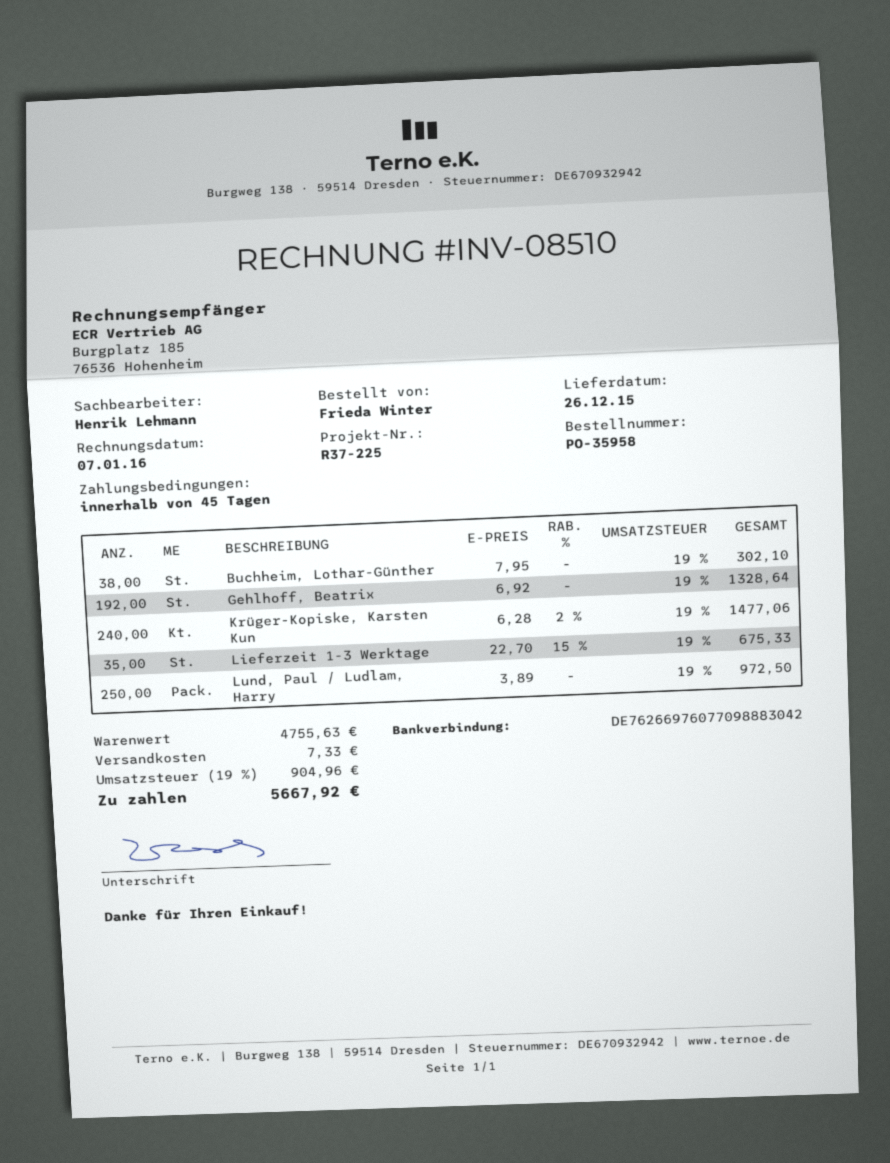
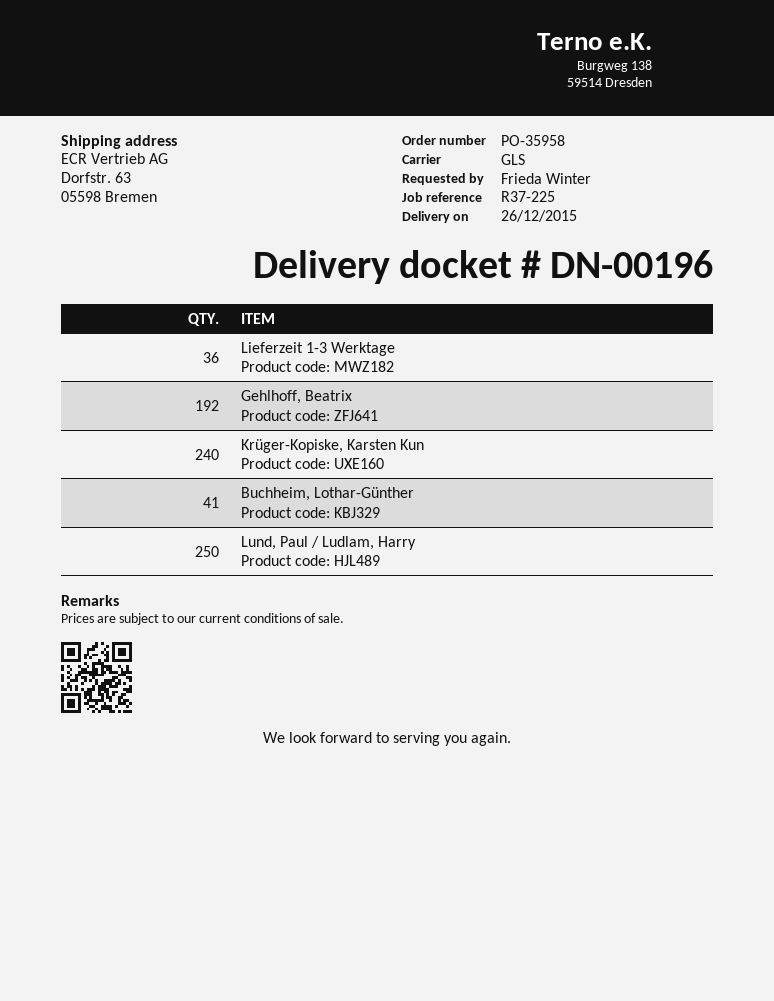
Buchheim, Lothar-Günther: 38 -> 41
Lieferzeit 1-3 Werktage: 35 -> 36

